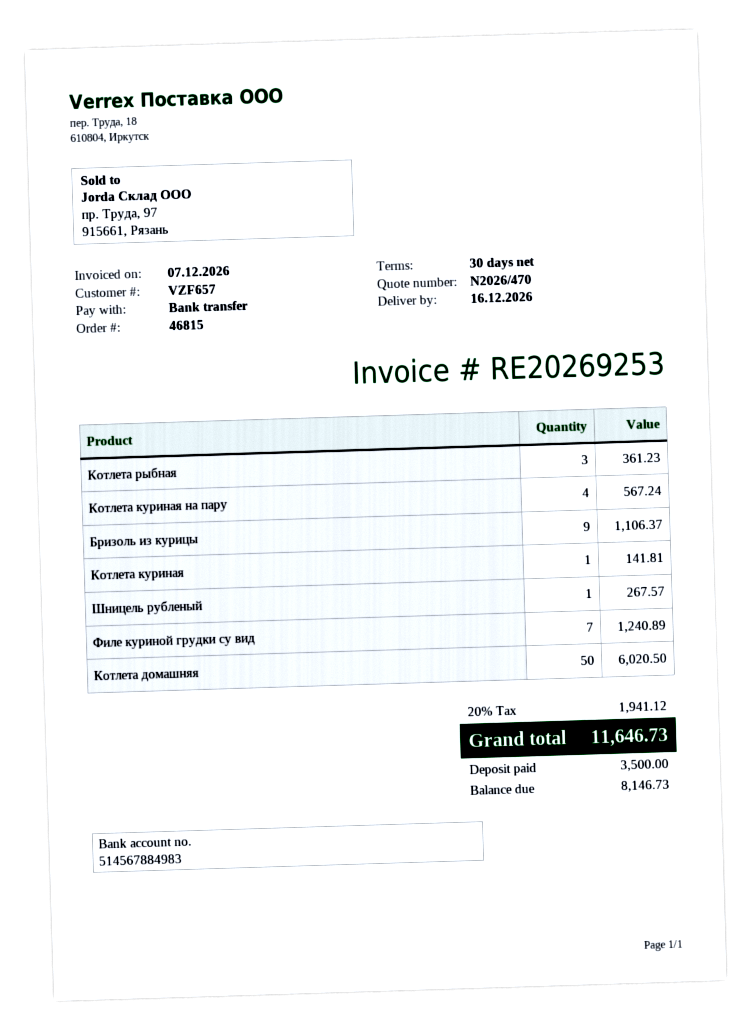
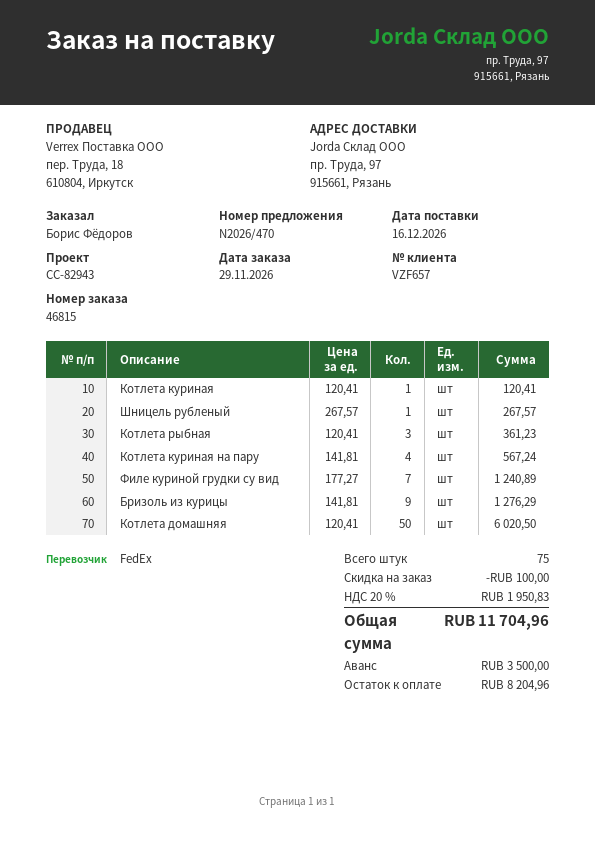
Бризоль из курицы: 9 for 1106.37 -> 9 for 1276.29
Котлета куриная: 1 for 141.81 -> 1 for 120.41
discount: none -> 100.00
tax: 20% = 1941.12 -> 20% = 1950.83
total: 11646.73 -> 11704.96
balance: 8146.73 -> 8204.96

